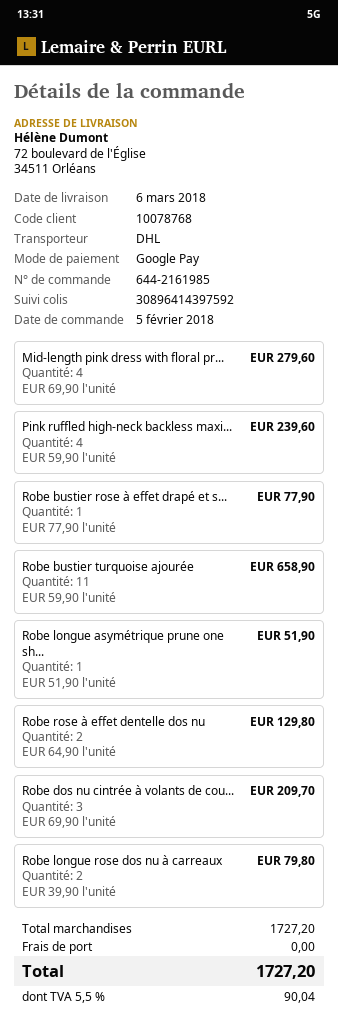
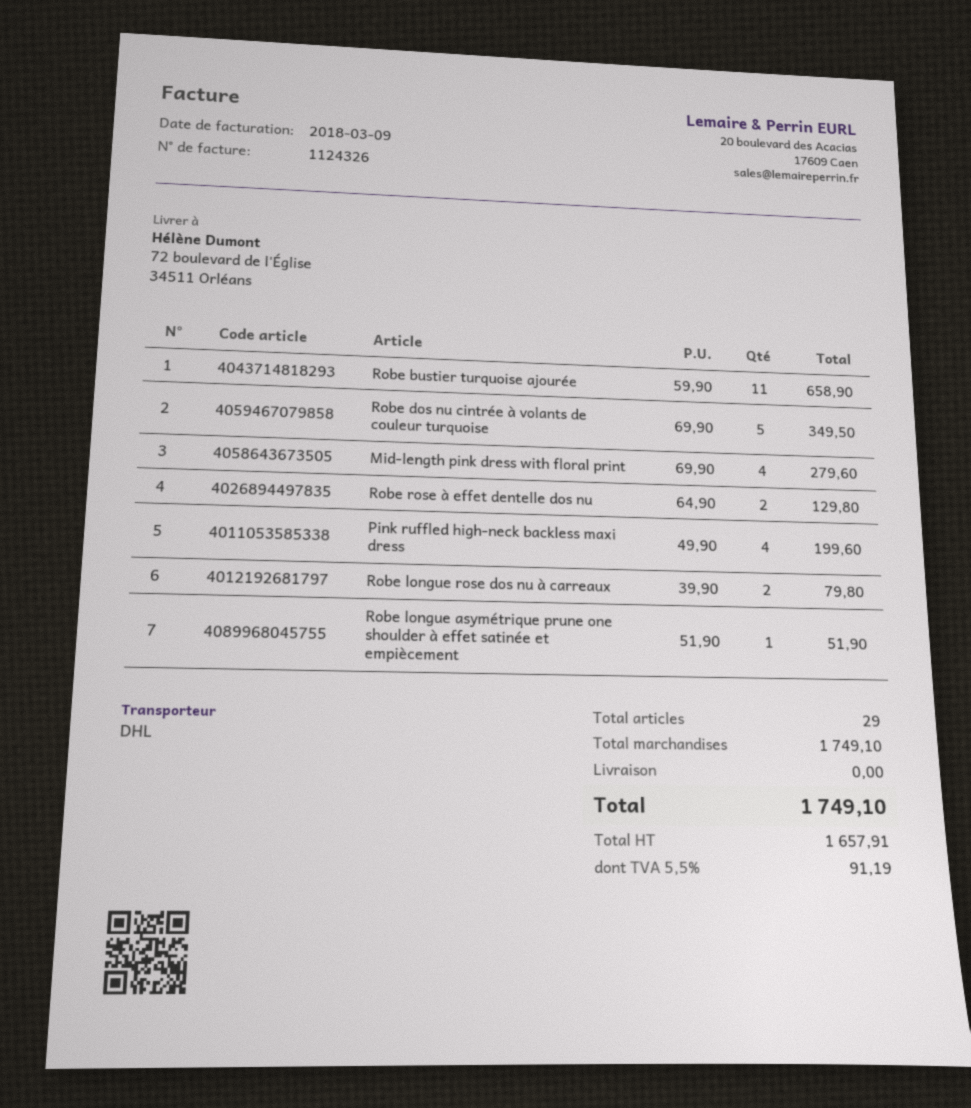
Pink ruffled high-neck backless maxi...: 4 x 59.90 = 239.60 -> 4 x 49.90 = 199.60
Robe bustier rose à effet drapé et s...: 1 x 77.90 = 77.90 -> none
Robe dos nu cintrée à volants de cou...: 3 x 69.90 = 209.70 -> 5 x 69.90 = 349.50
subtotal: 1727.20 -> 1749.10
tax: 5.5% = 90.04 -> 5.5% = 91.19
total: 1727.20 -> 1749.10

